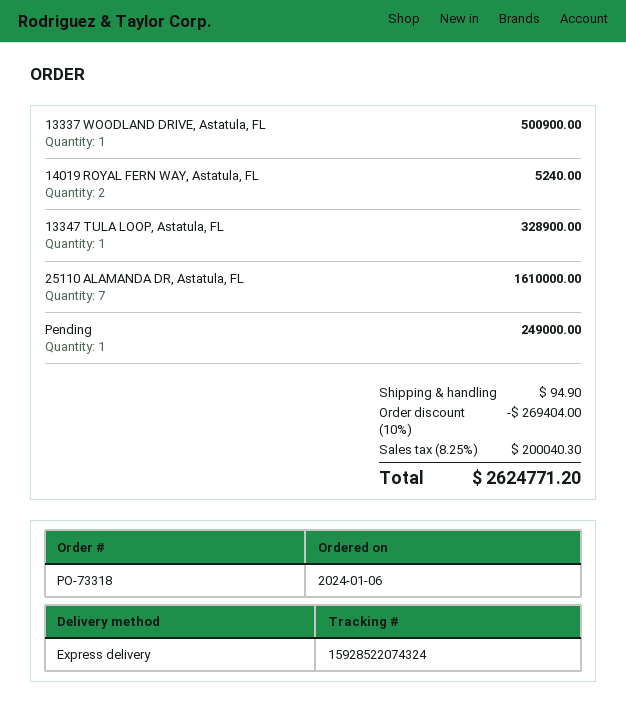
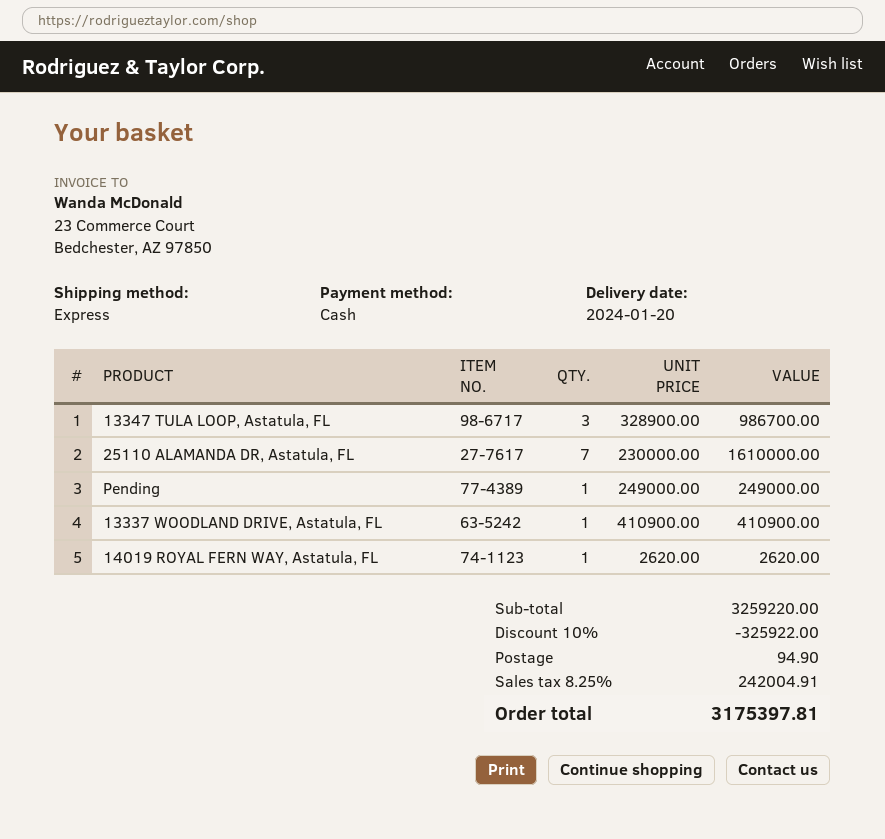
13337 WOODLAND DRIVE, Astatula, FL: 1 for 500900.00 -> 1 for 410900.00
14019 ROYAL FERN WAY, Astatula, FL: 2 for 5240.00 -> 1 for 2620.00
13347 TULA LOOP, Astatula, FL: 1 for 328900.00 -> 3 for 986700.00
discount: 10% = 269404.00 -> 10% = 325922.00
tax: 8.25% = 200040.30 -> 8.25% = 242004.91
total: 2624771.20 -> 3175397.81

